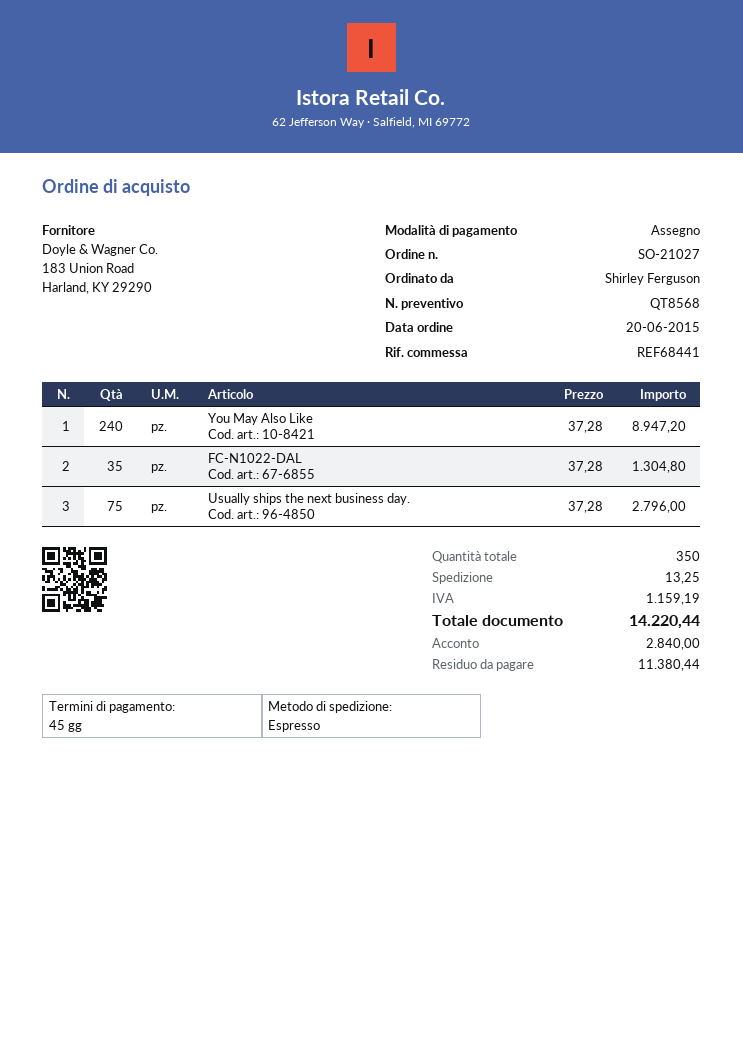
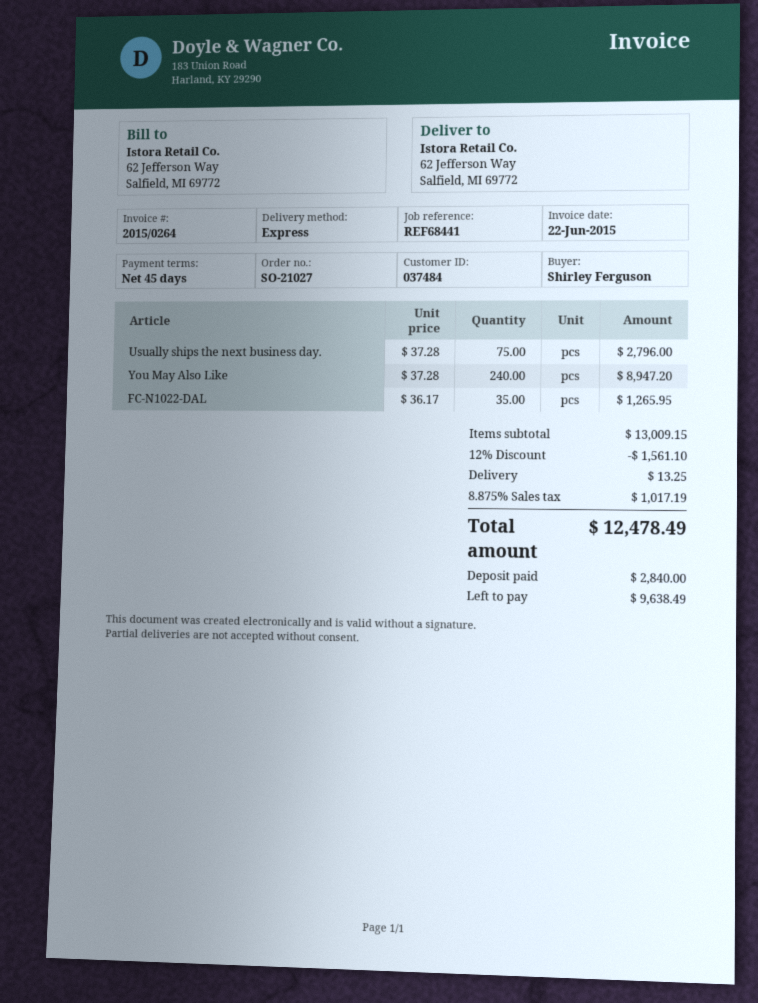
FC-N1022-DAL: 35 x 37.28 = 1304.80 -> 35 x 36.17 = 1265.95
discount: none -> 12% = 1561.10
tax: 1159.19 -> 1017.19
total: 14220.44 -> 12478.49
balance: 11380.44 -> 9638.49

